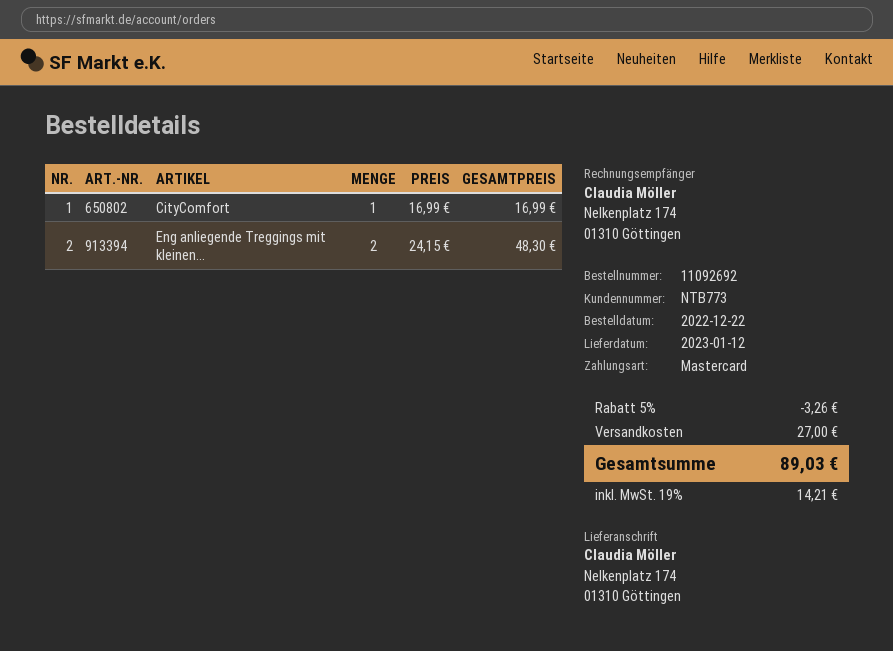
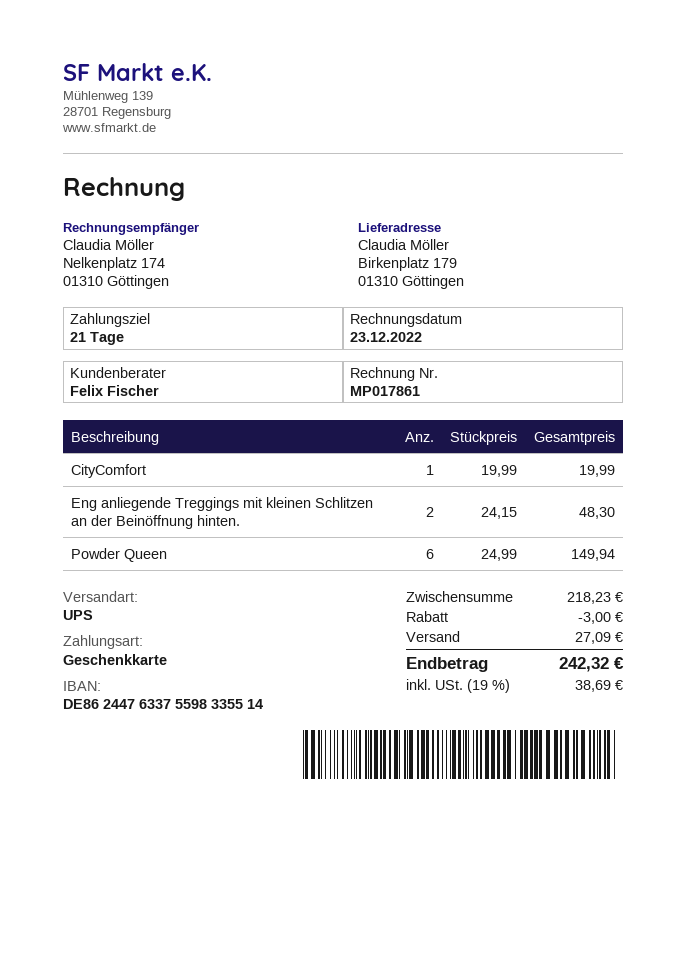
payment method: Mastercard -> gift card
ship to: Nelkenplatz 174, 01310 Göttingen -> Birkenplatz 179, 01310 Göttingen
CityComfort: 1 x 16.99 = 16.99 -> 1 x 19.99 = 19.99
Powder Queen: none -> 6 x 24.99 = 149.94
discount: 3.26 -> 3.00
shipping: 27.00 -> 27.09
tax: 19% = 14.21 -> 19% = 38.69
total: 89.03 -> 242.32

